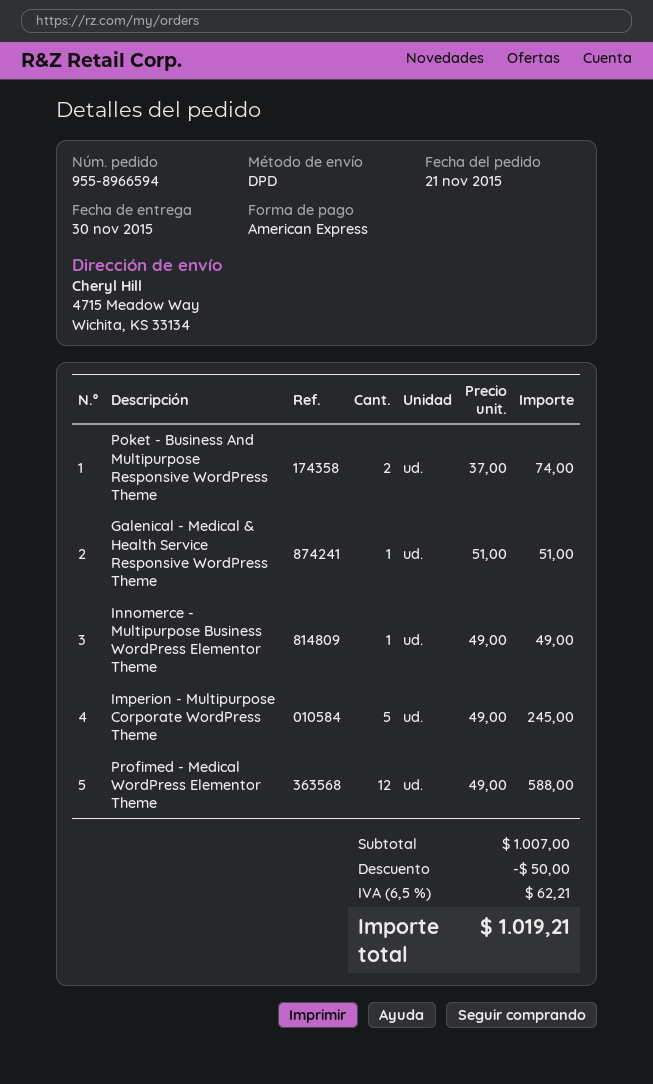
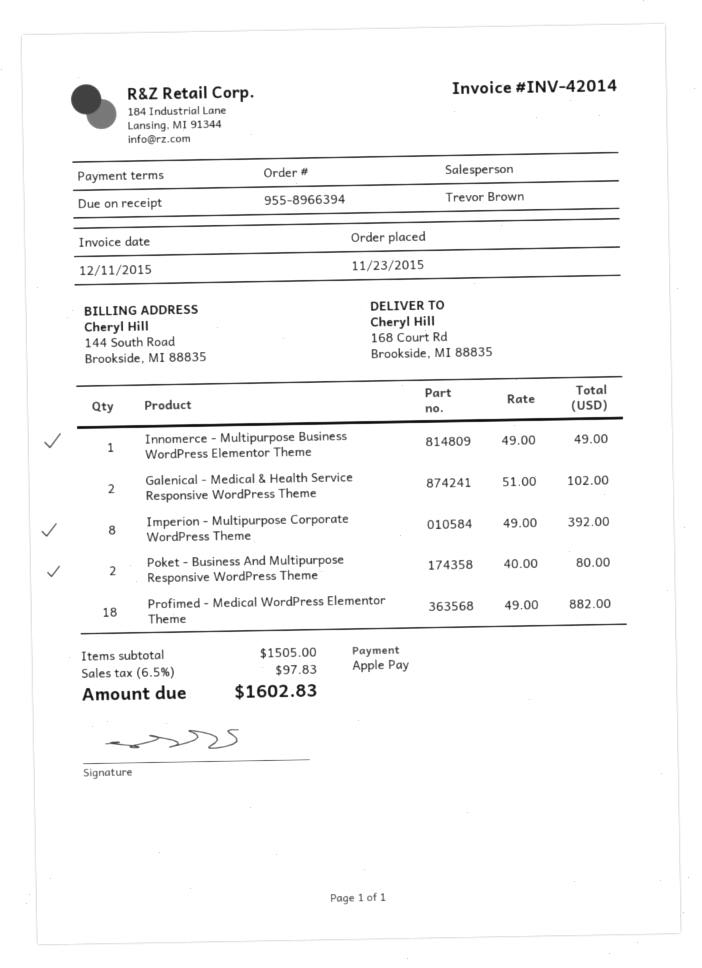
order number: 955-8966594 -> 955-8966394
order date: 2015-11-21 -> 2015-11-23
payment method: American Express -> Apple Pay
ship to: 4715 Meadow Way, Wichita, KS 33134 -> 168 Court Rd, Brookside, MI 88835
Poket - Business And Multipurpose Responsive WordPress Theme: 2 x 37.00 = 74.00 -> 2 x 40.00 = 80.00
Galenical - Medical & Health Service Responsive WordPress Theme: 1 x 51.00 = 51.00 -> 2 x 51.00 = 102.00
Imperion - Multipurpose Corporate WordPress Theme: 5 x 49.00 = 245.00 -> 8 x 49.00 = 392.00
Profimed - Medical WordPress Elementor Theme: 12 x 49.00 = 588.00 -> 18 x 49.00 = 882.00
subtotal: 1007.00 -> 1505.00
discount: 50.00 -> none
tax: 6.5% = 62.21 -> 6.5% = 97.83
total: 1019.21 -> 1602.83

